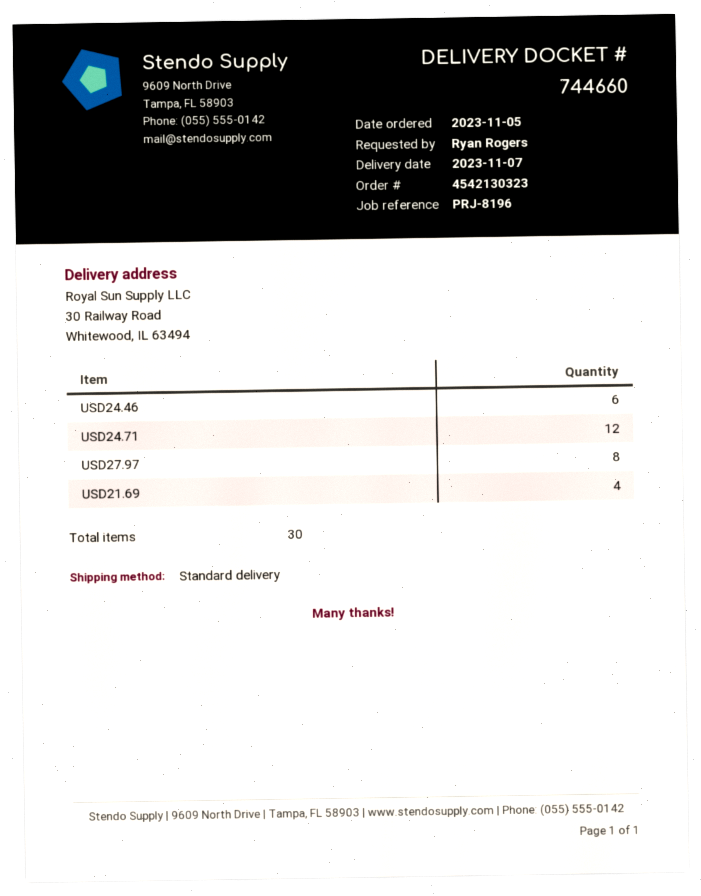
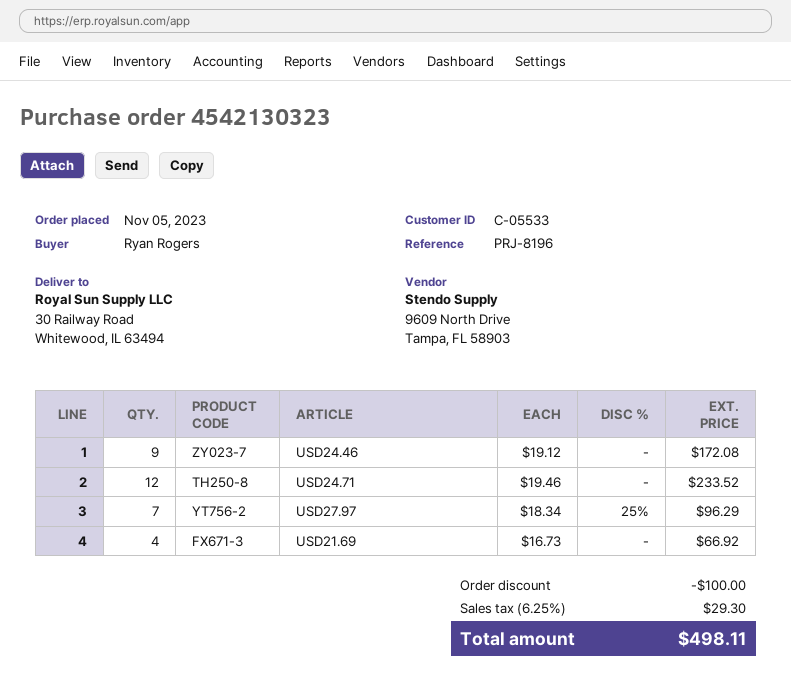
USD24.46: 6 -> 9
USD27.97: 8 -> 7

